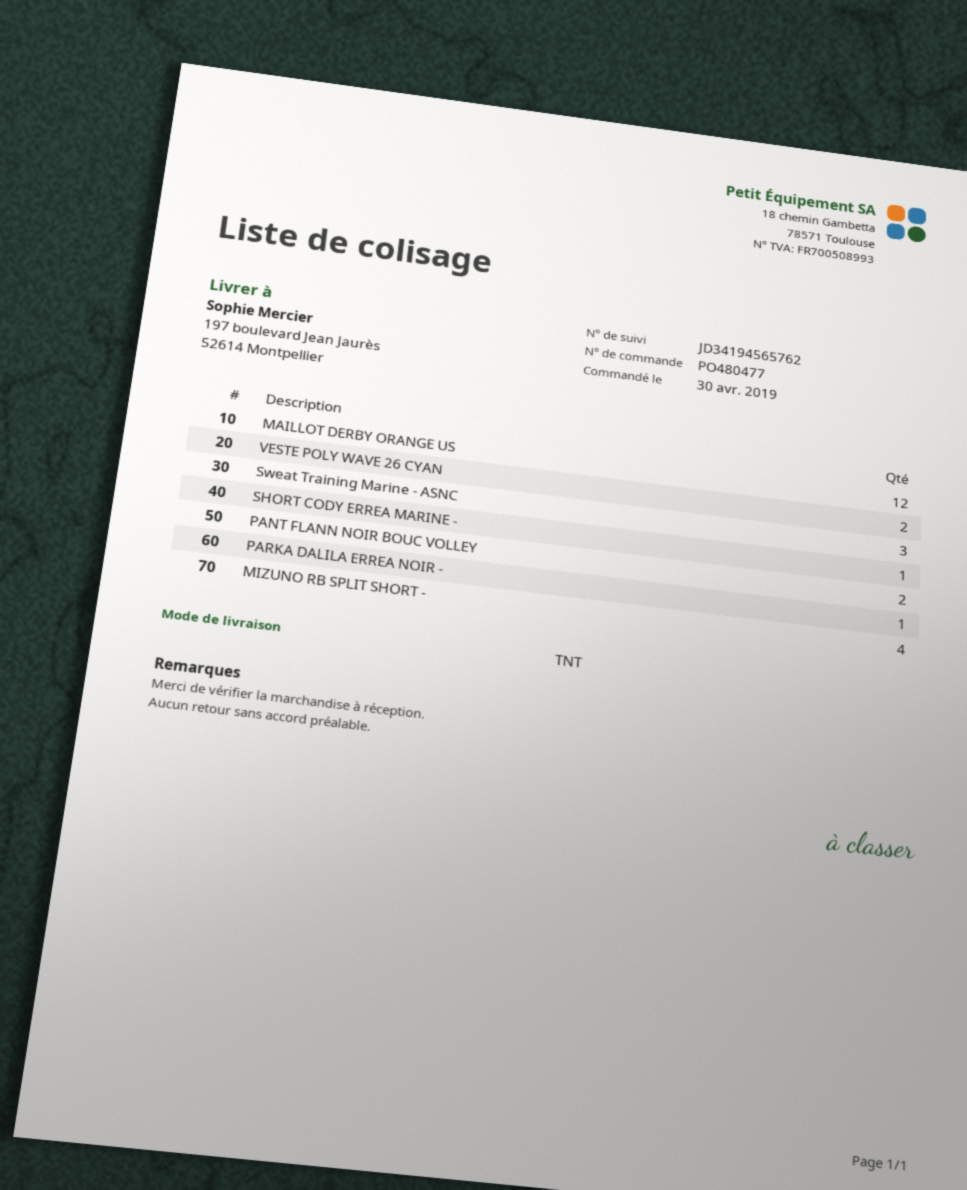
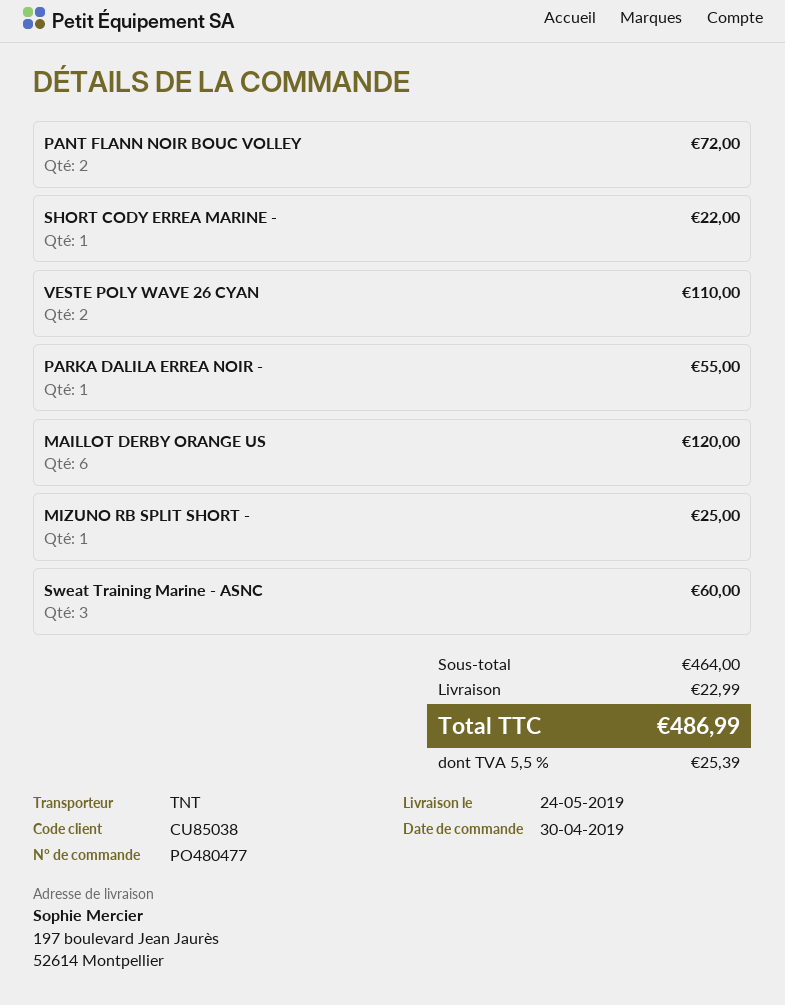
MAILLOT DERBY ORANGE US: 12 -> 6
MIZUNO RB SPLIT SHORT -: 4 -> 1

